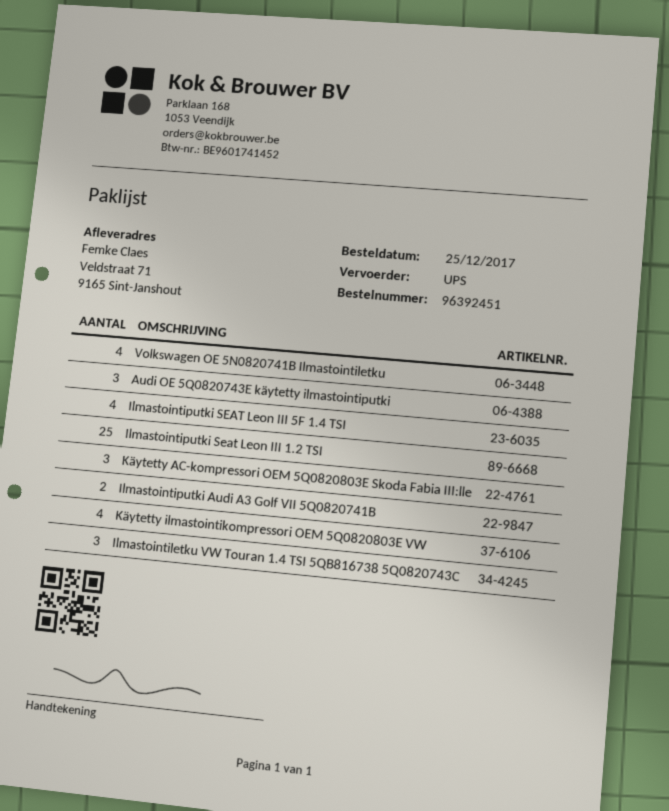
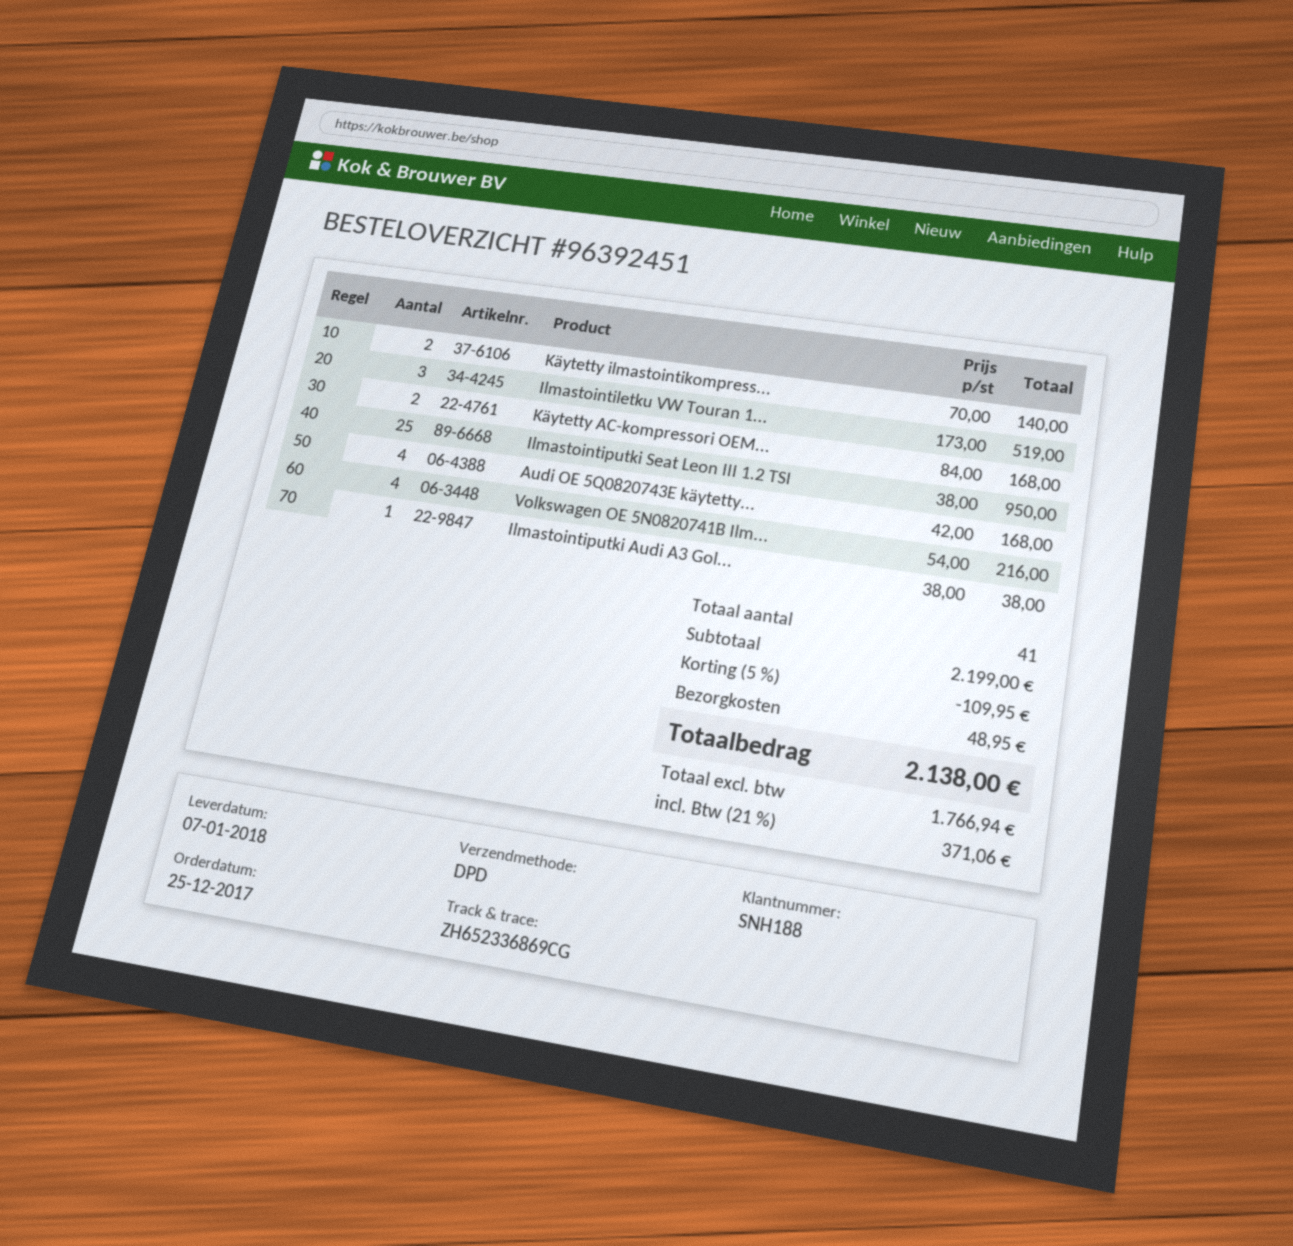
shipping method: UPS -> DPD
Audi OE 5Q0820743E käytetty ilmastointiputki: 3 -> 4
Ilmastointiputki SEAT Leon III 5F 1.4 TSI: 4 -> none
Käytetty AC-kompressori OEM 5Q0820803E Skoda Fabia III:lle: 3 -> 2
Ilmastointiputki Audi A3 Golf VII 5Q0820741B: 2 -> 1
Käytetty ilmastointikompressori OEM 5Q0820803E VW: 4 -> 2

